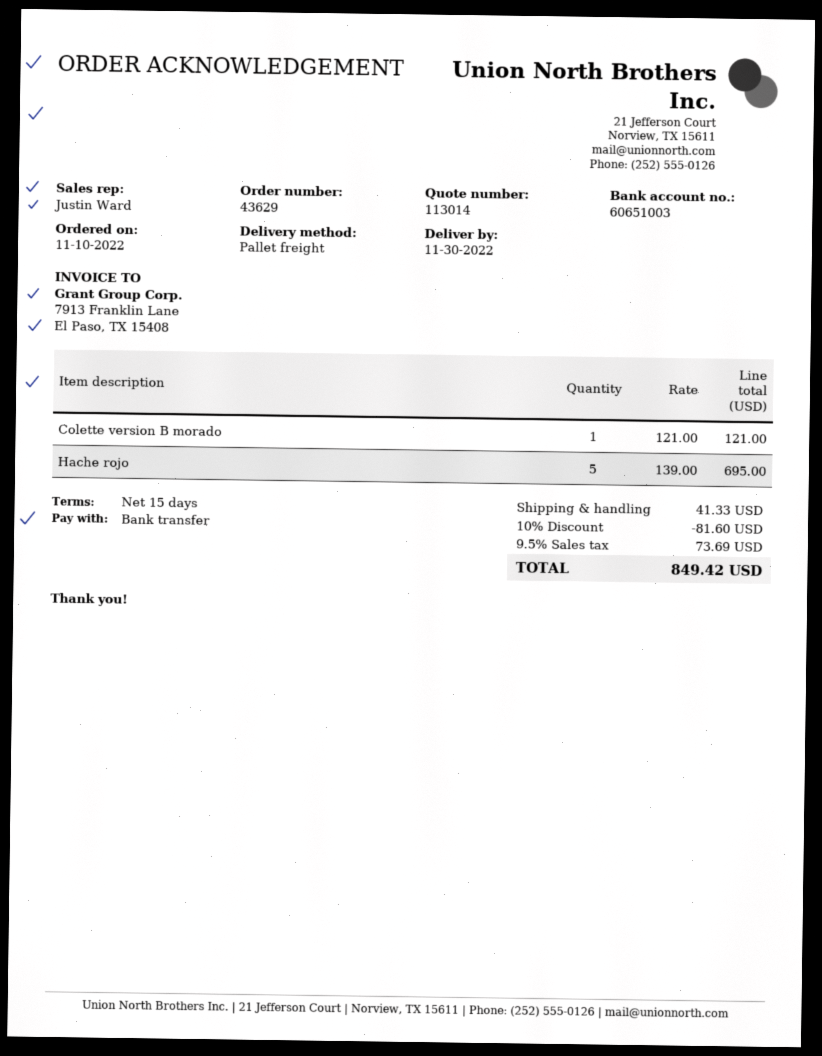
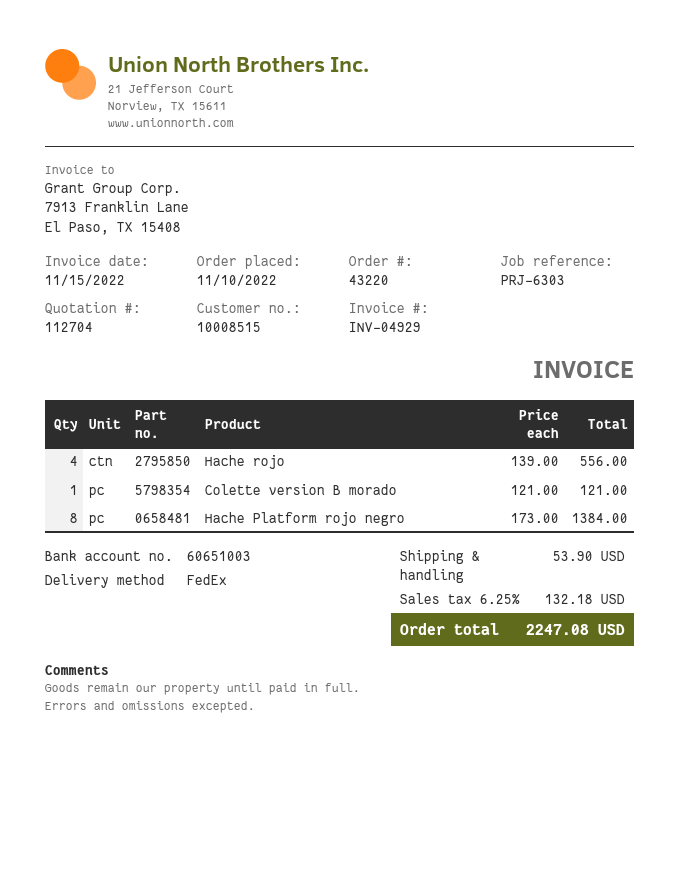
quote number: 113014 -> 112704
order number: 43629 -> 43220
shipping method: pallet freight -> FedEx
Hache rojo: 5 x 139.00 = 695.00 -> 4 x 139.00 = 556.00
Hache Platform rojo negro: none -> 8 x 173.00 = 1384.00
discount: 10% = 81.60 -> none
shipping: 41.33 -> 53.90
tax: 9.5% = 73.69 -> 6.25% = 132.18
total: 849.42 -> 2247.08

